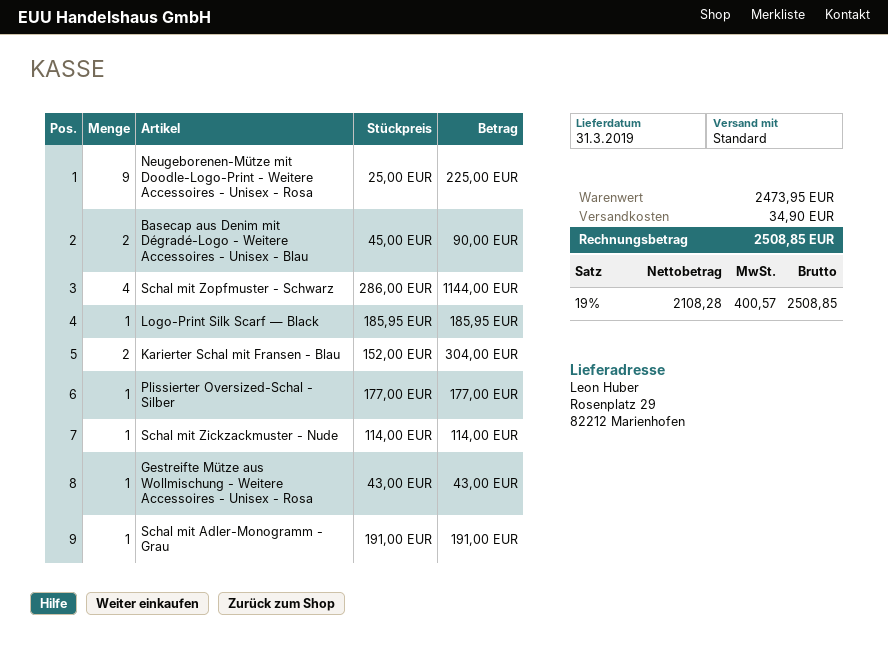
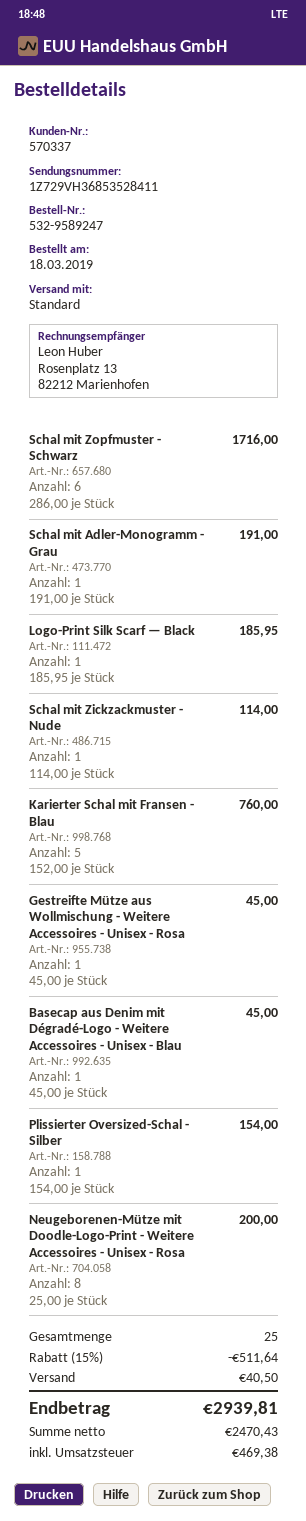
Neugeborenen-Mütze mit Doodle-Logo-Print - Weitere Accessoires - Unisex - Rosa: 9 x 25.00 = 225.00 -> 8 x 25.00 = 200.00
Basecap aus Denim mit Dégradé-Logo - Weitere Accessoires - Unisex - Blau: 2 x 45.00 = 90.00 -> 1 x 45.00 = 45.00
Schal mit Zopfmuster - Schwarz: 4 x 286.00 = 1144.00 -> 6 x 286.00 = 1716.00
Karierter Schal mit Fransen - Blau: 2 x 152.00 = 304.00 -> 5 x 152.00 = 760.00
Plissierter Oversized-Schal - Silber: 1 x 177.00 = 177.00 -> 1 x 154.00 = 154.00
Gestreifte Mütze aus Wollmischung - Weitere Accessoires - Unisex - Rosa: 1 x 43.00 = 43.00 -> 1 x 45.00 = 45.00
discount: none -> 15% = 511.64
shipping: 34.90 -> 40.50
net: 2108.28 -> 2470.43
tax: 400.57 -> 469.38
total: 2508.85 -> 2939.81

